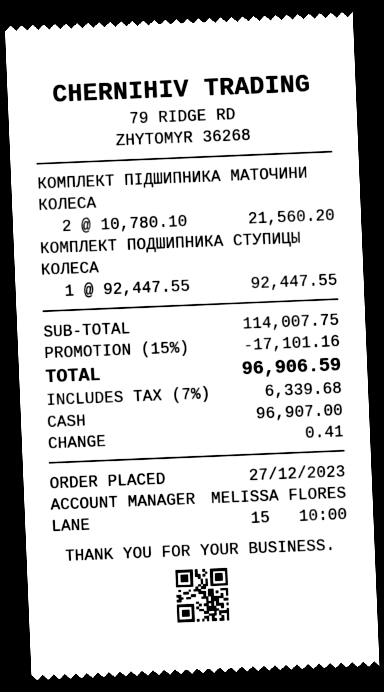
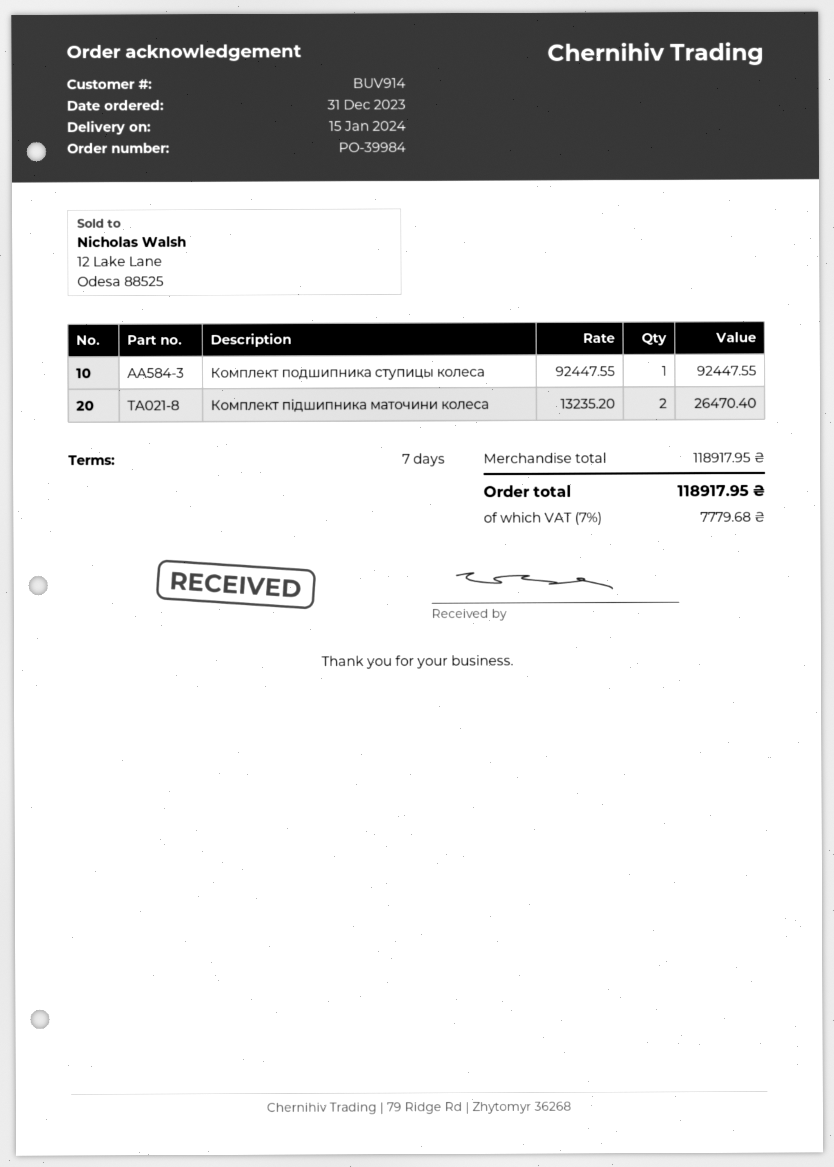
order date: 2023-12-27 -> 2023-12-31
КОМПЛЕКТ ПІДШИПНИКА МАТОЧИНИ КОЛЕСА: 2 x 10780.10 = 21560.20 -> 2 x 13235.20 = 26470.40
subtotal: 114007.75 -> 118917.95
discount: 15% = 17101.16 -> none
tax: 7% = 6339.68 -> 7% = 7779.68
total: 96906.59 -> 118917.95

